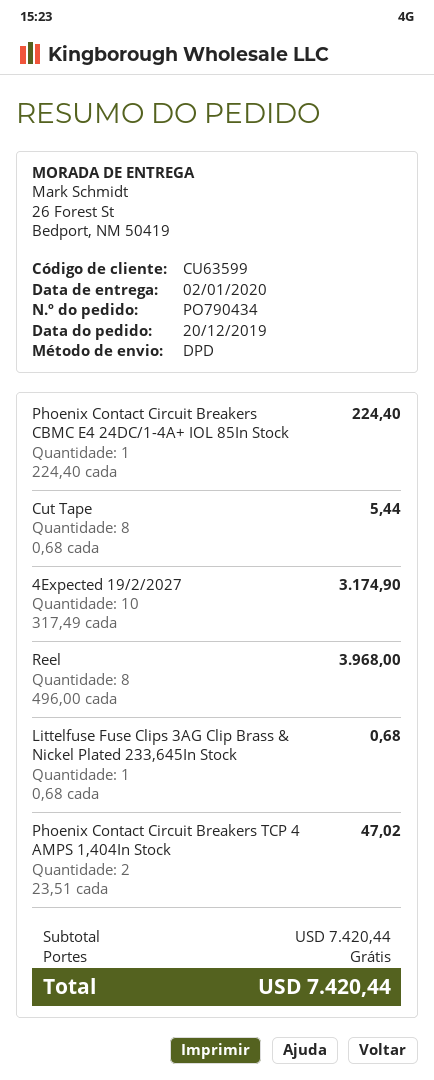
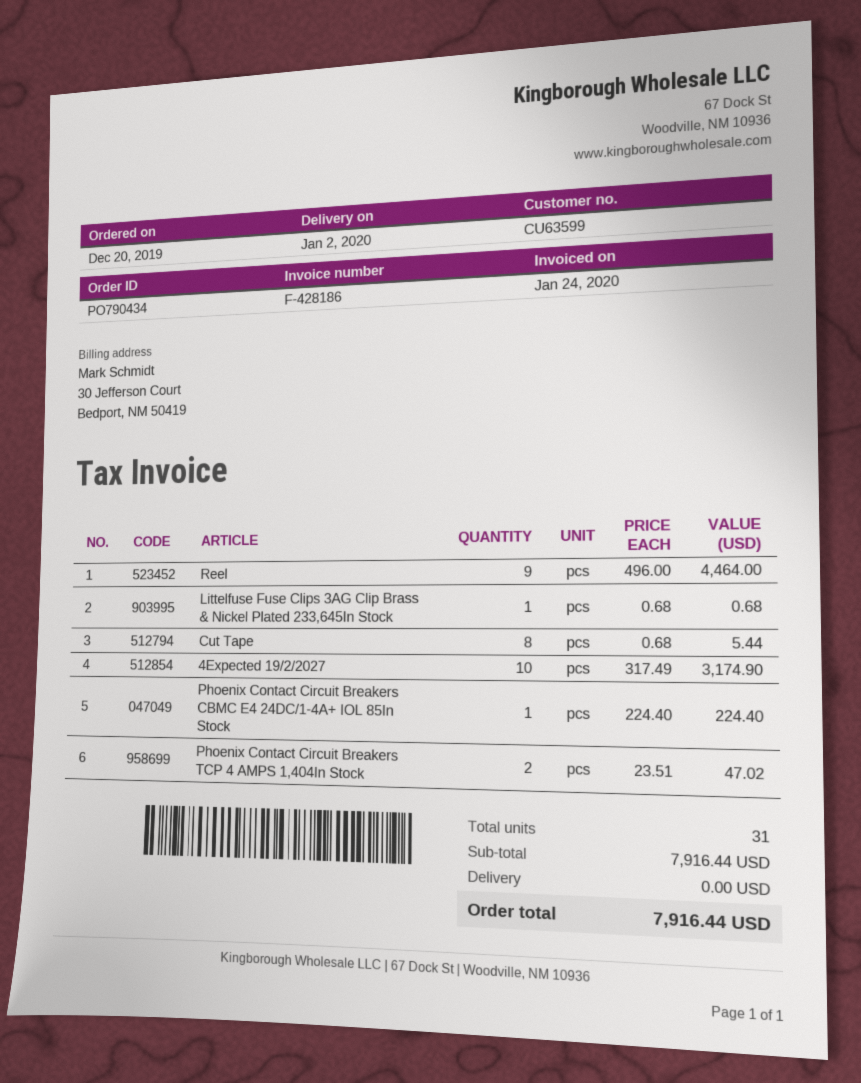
Reel: 8 x 496.00 = 3968.00 -> 9 x 496.00 = 4464.00
subtotal: 7420.44 -> 7916.44
total: 7420.44 -> 7916.44

